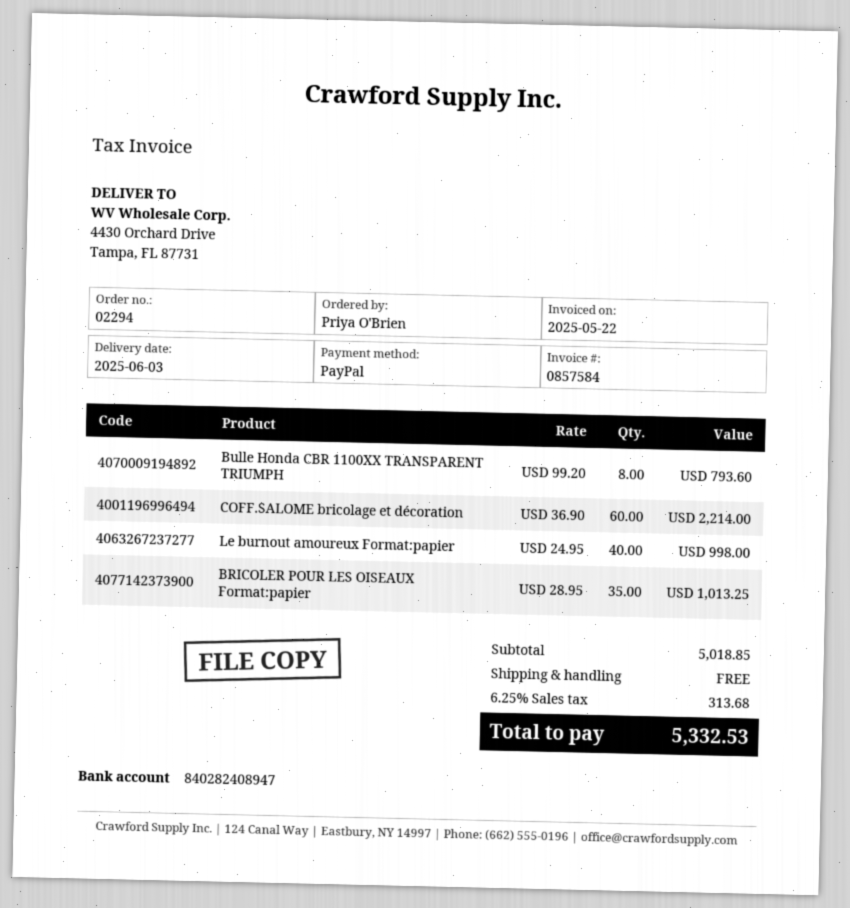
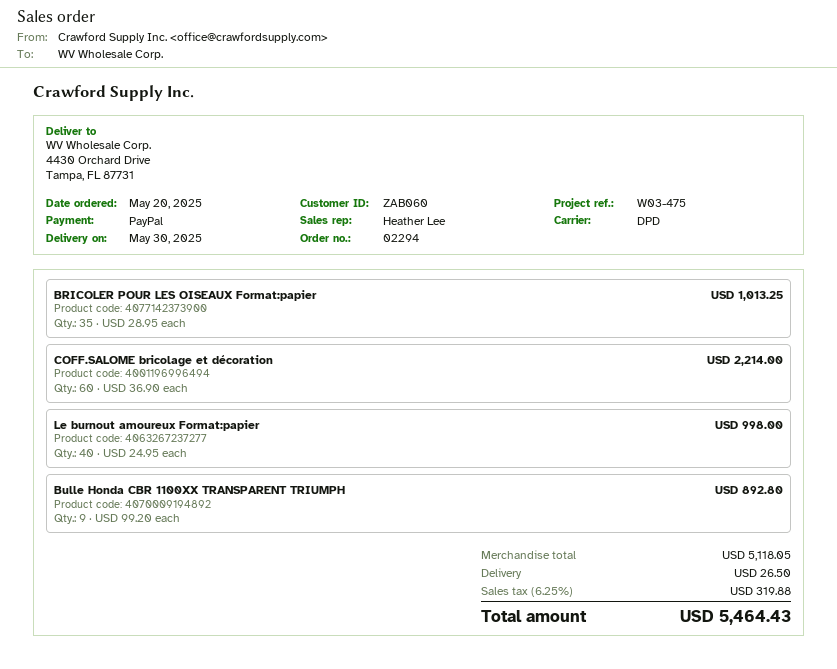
delivery date: 2025-06-03 -> 2025-05-30
Bulle Honda CBR 1100XX TRANSPARENT TRIUMPH: 8 x 99.20 = 793.60 -> 9 x 99.20 = 892.80
subtotal: 5018.85 -> 5118.05
shipping: 0.00 -> 26.50
tax: 6.25% = 313.68 -> 6.25% = 319.88
total: 5332.53 -> 5464.43

